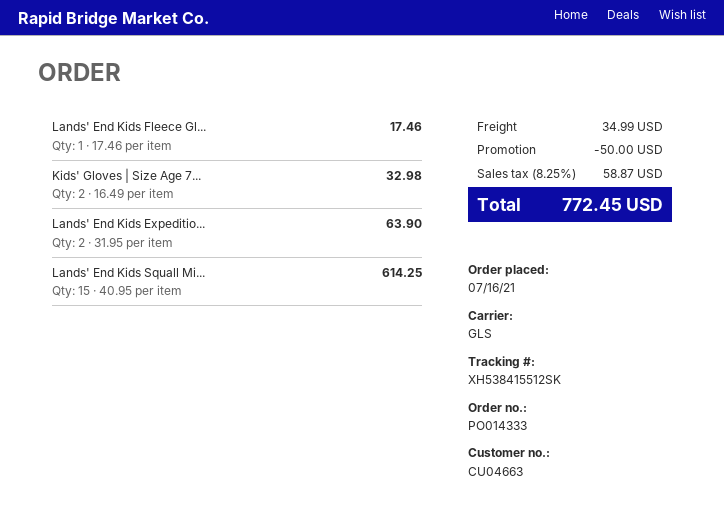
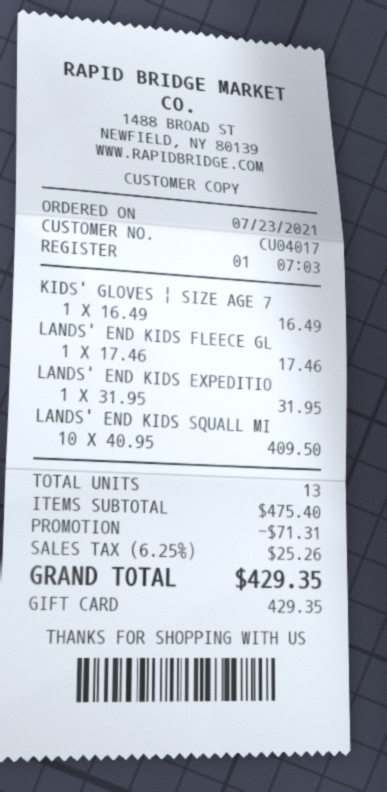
order date: 2021-07-16 -> 2021-07-23
customer number: CU04663 -> CU04017
Kids' Gloves | Size Age 7...: 2 x 16.49 = 32.98 -> 1 x 16.49 = 16.49
Lands' End Kids Expeditio...: 2 x 31.95 = 63.90 -> 1 x 31.95 = 31.95
Lands' End Kids Squall Mi...: 15 x 40.95 = 614.25 -> 10 x 40.95 = 409.50
discount: 50.00 -> 71.31
shipping: 34.99 -> none
tax: 8.25% = 58.87 -> 6.25% = 25.26
total: 772.45 -> 429.35

